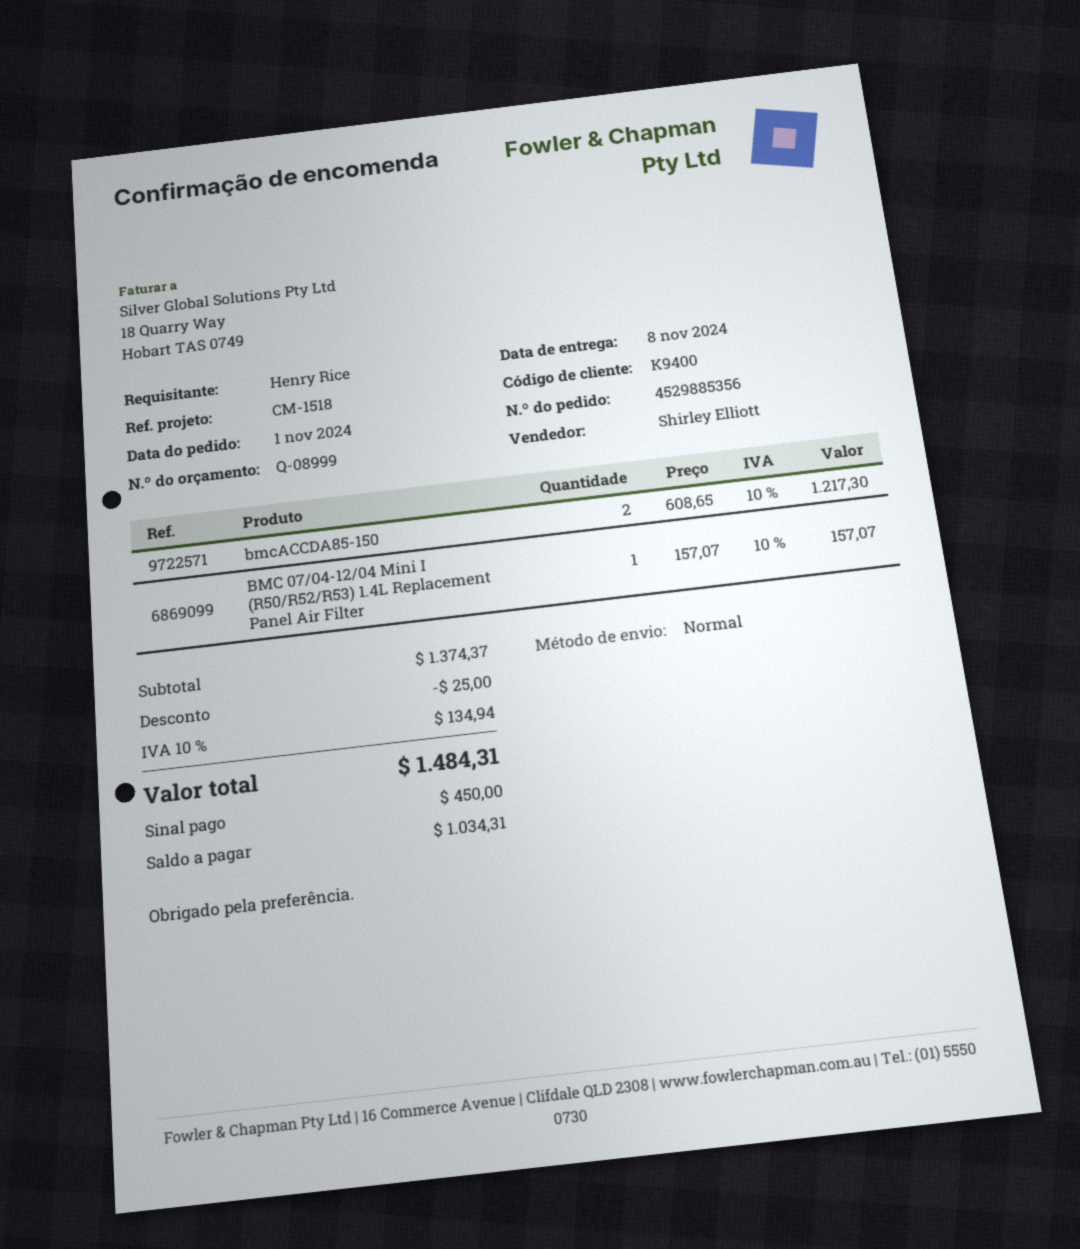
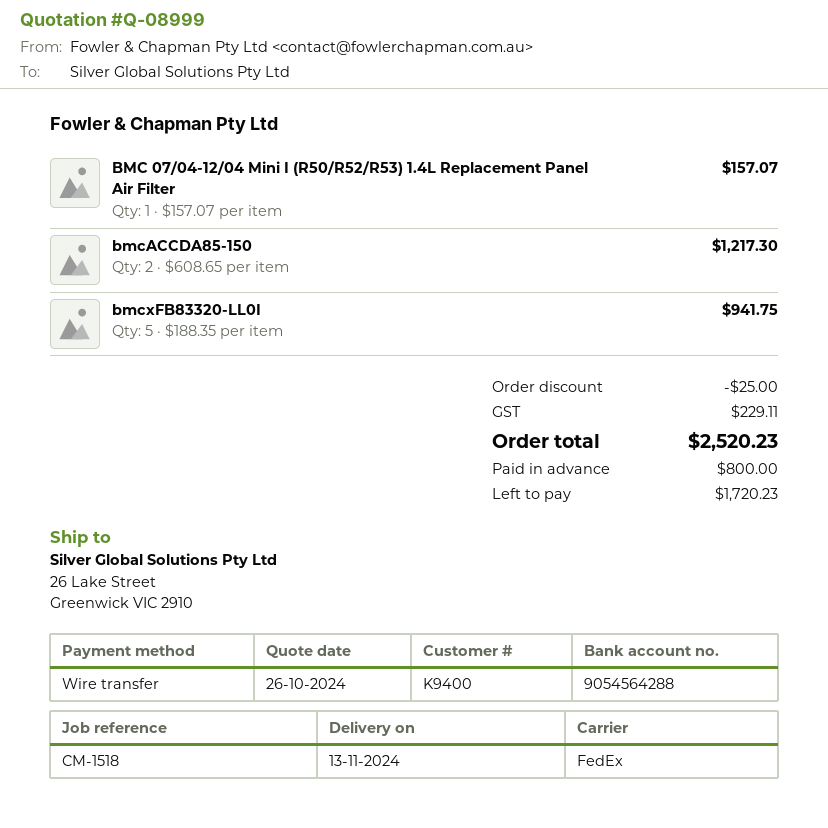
delivery date: 2024-11-08 -> 2024-11-13
shipping method: standard -> FedEx
bmcxFB83320-LL0I: none -> 5 x 188.35 = 941.75
tax: 134.94 -> 229.11
total: 1484.31 -> 2520.23
deposit: 450.00 -> 800.00
balance: 1034.31 -> 1720.23

